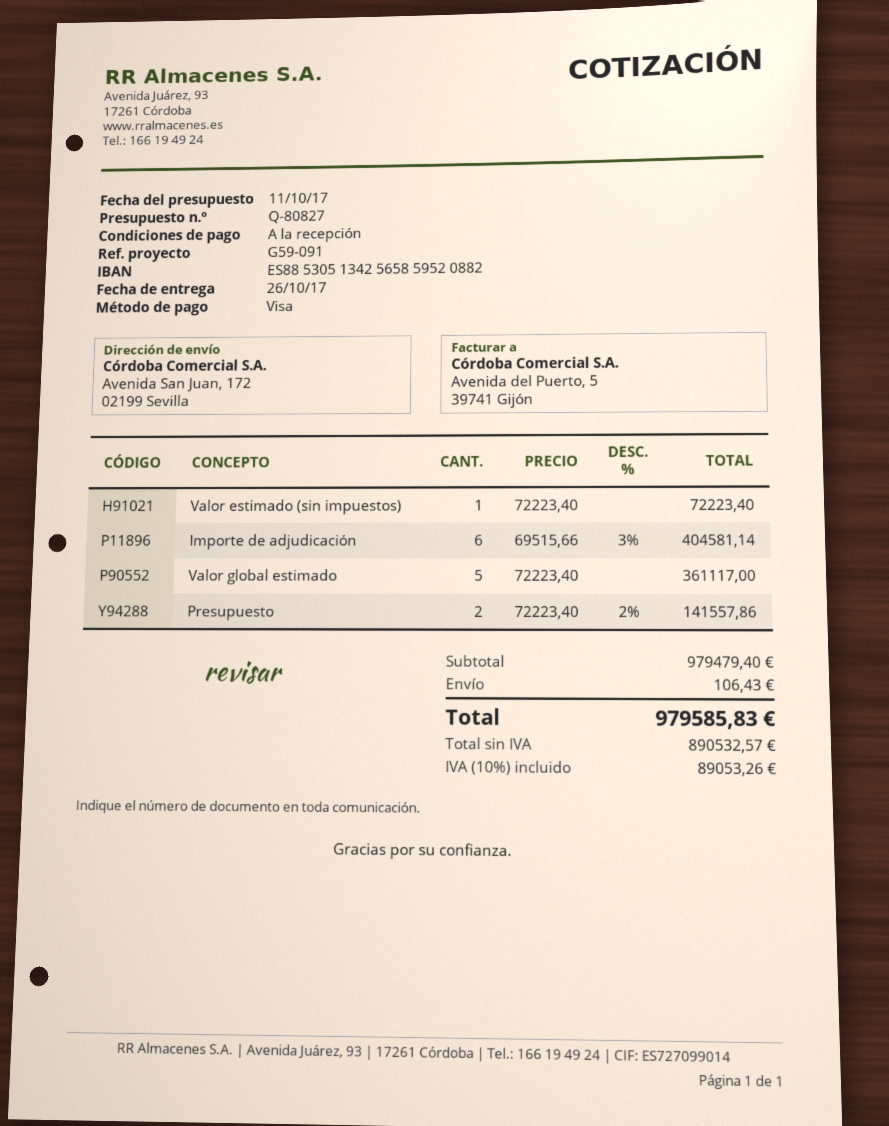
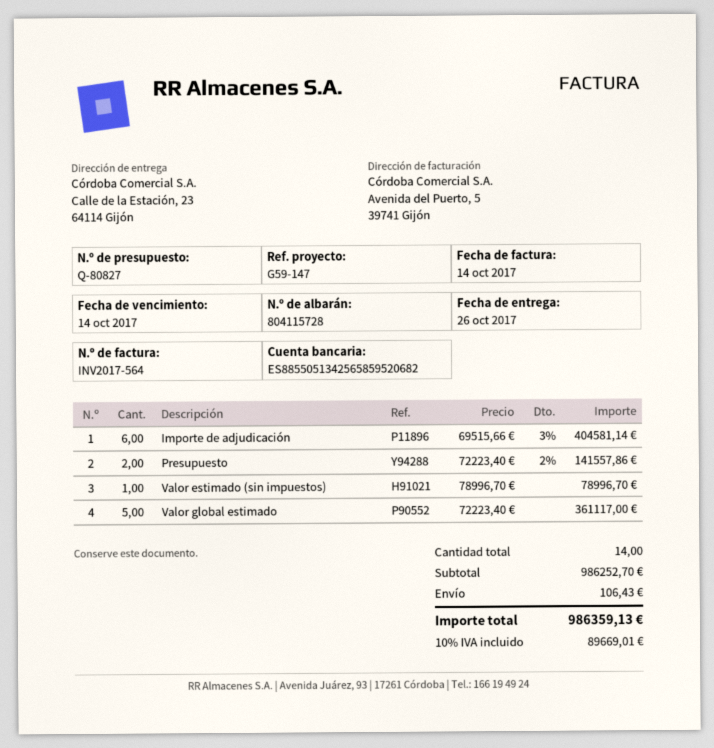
reference: G59-091 -> G59-147
bank account: ES8853051342565859520882 -> ES8855051342565859520682
ship to: Avenida San Juan, 172, 02199 Sevilla -> Calle de la Estación, 23, 64114 Gijón
Valor estimado (sin impuestos): 1 x 72223.40 = 72223.40 -> 1 x 78996.70 = 78996.70
subtotal: 979479.40 -> 986252.70
tax: 10% = 89053.26 -> 10% = 89669.01
total: 979585.83 -> 986359.13

